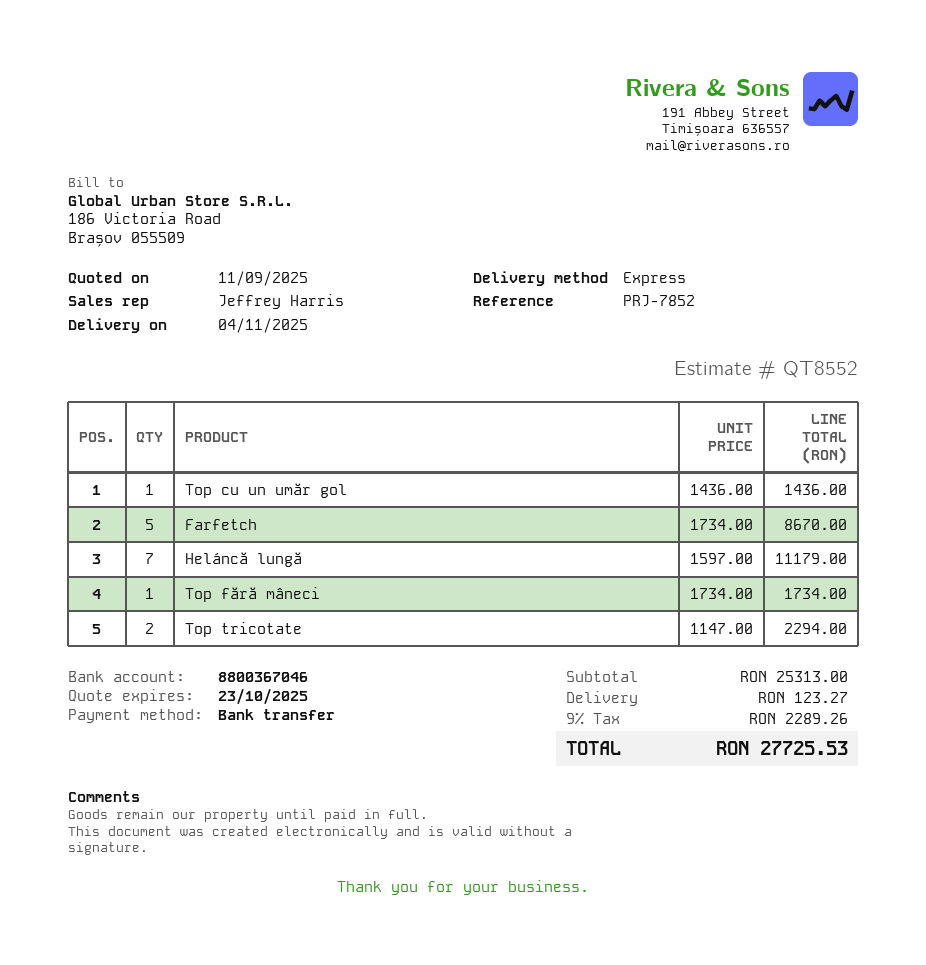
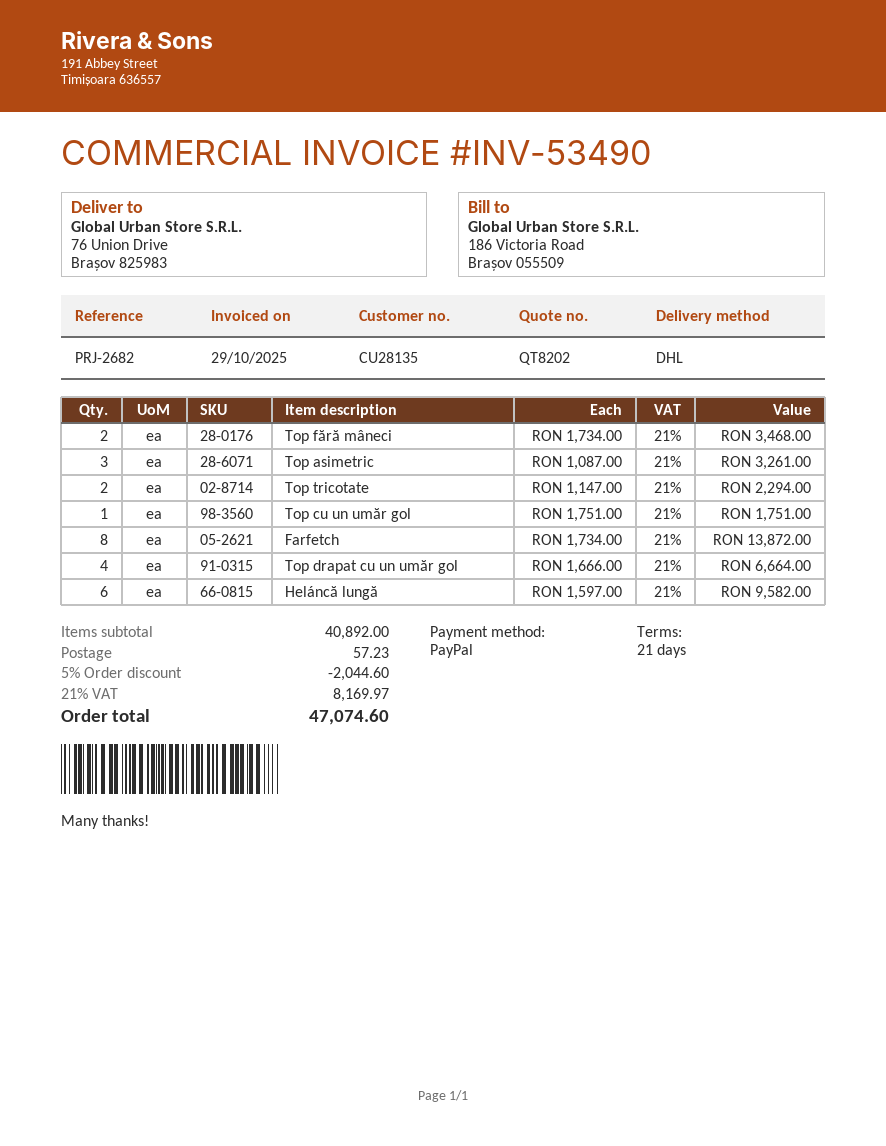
quote number: QT8552 -> QT8202
reference: PRJ-7852 -> PRJ-2682
payment method: bank transfer -> PayPal
shipping method: express -> DHL
Top cu un umăr gol: 1 x 1436.00 = 1436.00 -> 1 x 1751.00 = 1751.00
Farfetch: 5 x 1734.00 = 8670.00 -> 8 x 1734.00 = 13872.00
Heláncă lungă: 7 x 1597.00 = 11179.00 -> 6 x 1597.00 = 9582.00
Top fără mâneci: 1 x 1734.00 = 1734.00 -> 2 x 1734.00 = 3468.00
Top asimetric: none -> 3 x 1087.00 = 3261.00
Top drapat cu un umăr gol: none -> 4 x 1666.00 = 6664.00
subtotal: 25313.00 -> 40892.00
discount: none -> 5% = 2044.60
shipping: 123.27 -> 57.23
tax: 9% = 2289.26 -> 21% = 8169.97
total: 27725.53 -> 47074.60

